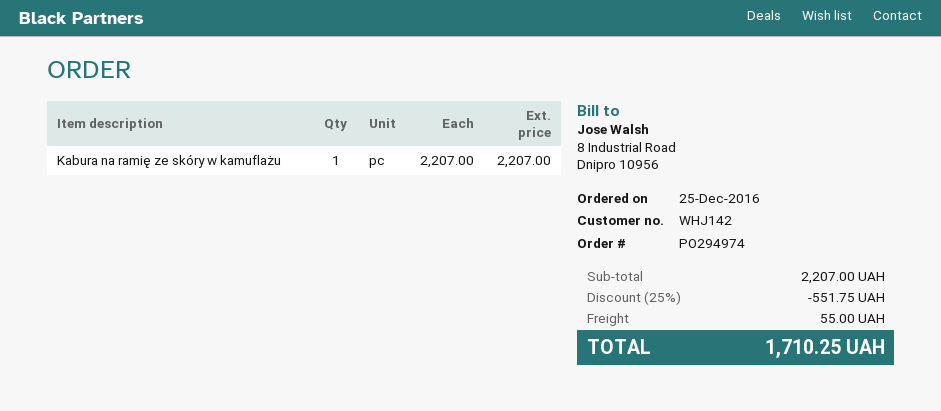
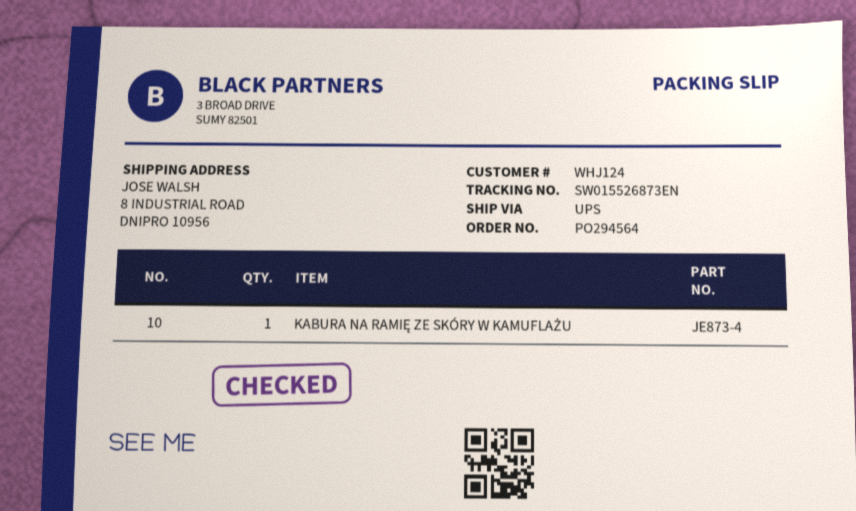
order number: PO294974 -> PO294564
customer number: WHJ142 -> WHJ124

